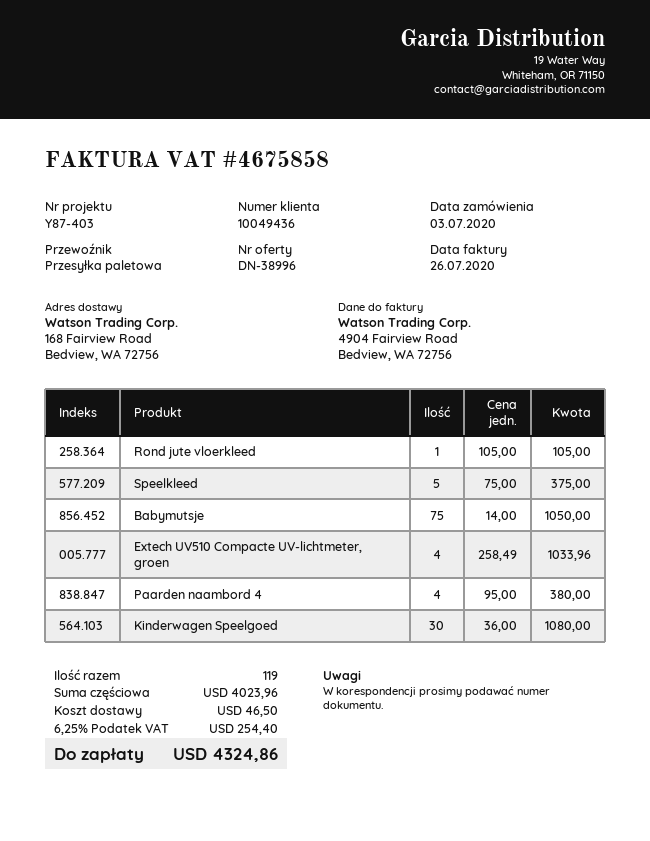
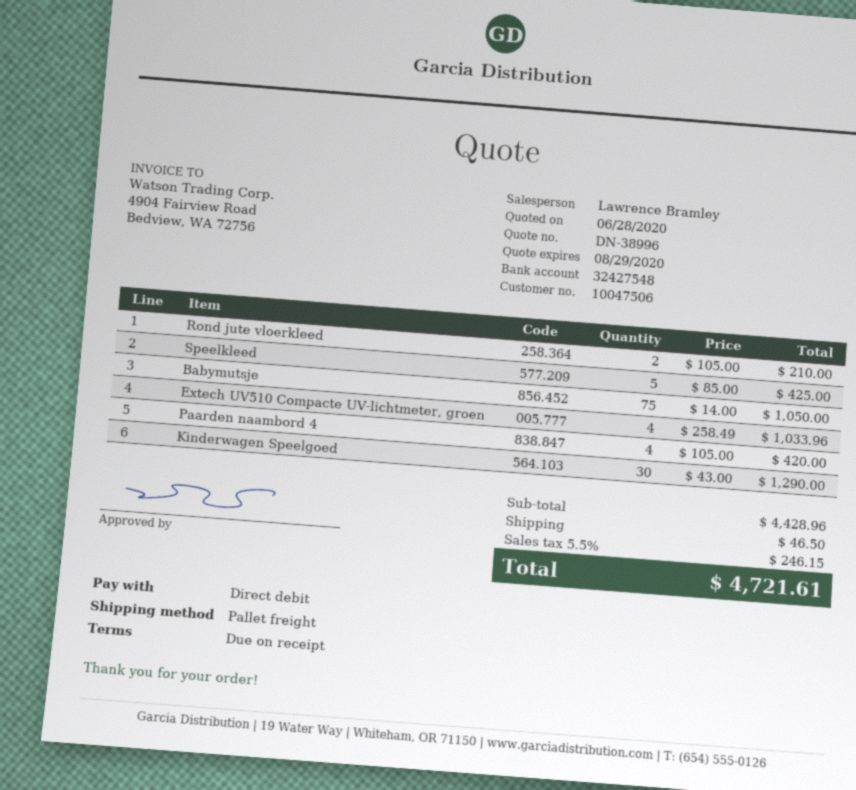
customer number: 10049436 -> 10047506
Rond jute vloerkleed: 1 x 105.00 = 105.00 -> 2 x 105.00 = 210.00
Speelkleed: 5 x 75.00 = 375.00 -> 5 x 85.00 = 425.00
Paarden naambord 4: 4 x 95.00 = 380.00 -> 4 x 105.00 = 420.00
Kinderwagen Speelgoed: 30 x 36.00 = 1080.00 -> 30 x 43.00 = 1290.00
subtotal: 4023.96 -> 4428.96
tax: 6.25% = 254.40 -> 5.5% = 246.15
total: 4324.86 -> 4721.61

